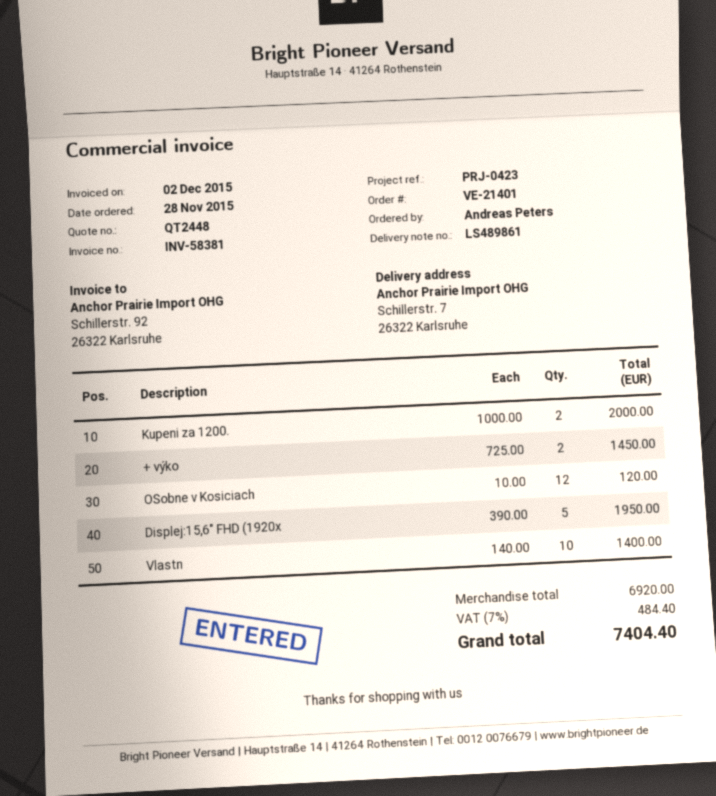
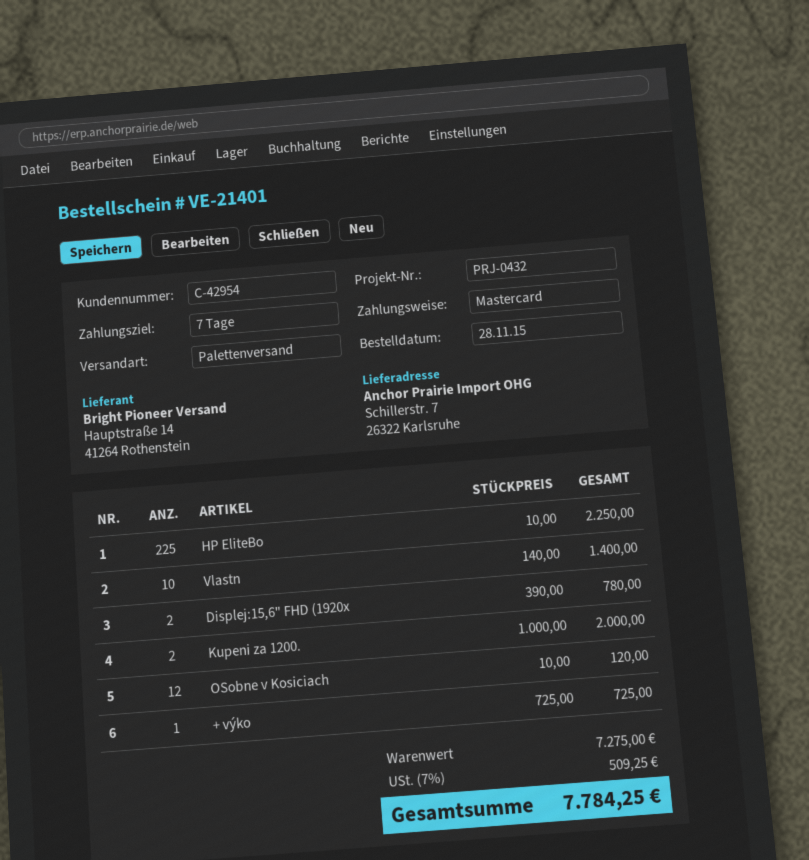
reference: PRJ-0423 -> PRJ-0432
+ výko: 2 x 725.00 = 1450.00 -> 1 x 725.00 = 725.00
Displej:15,6" FHD (1920x: 5 x 390.00 = 1950.00 -> 2 x 390.00 = 780.00
HP EliteBo: none -> 225 x 10.00 = 2250.00
subtotal: 6920.00 -> 7275.00
tax: 7% = 484.40 -> 7% = 509.25
total: 7404.40 -> 7784.25

